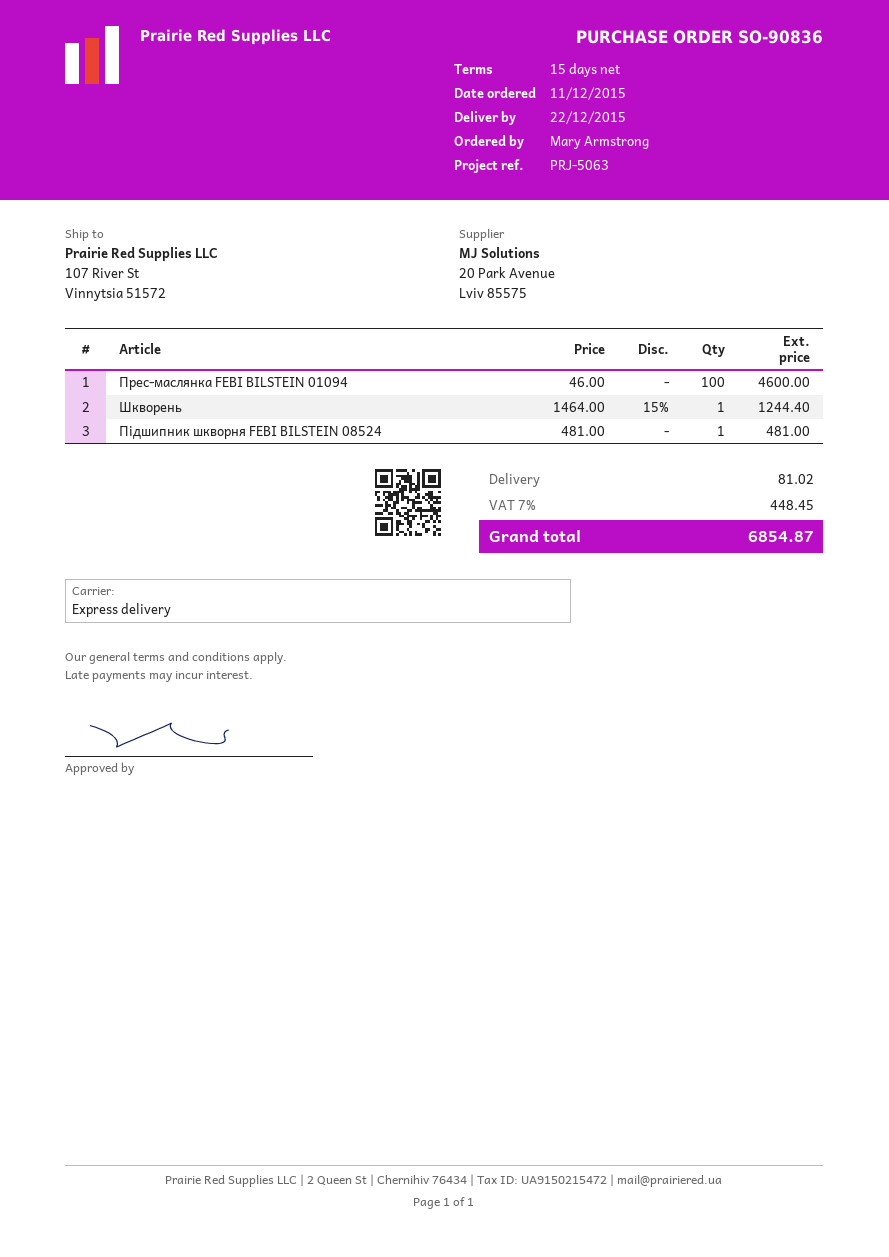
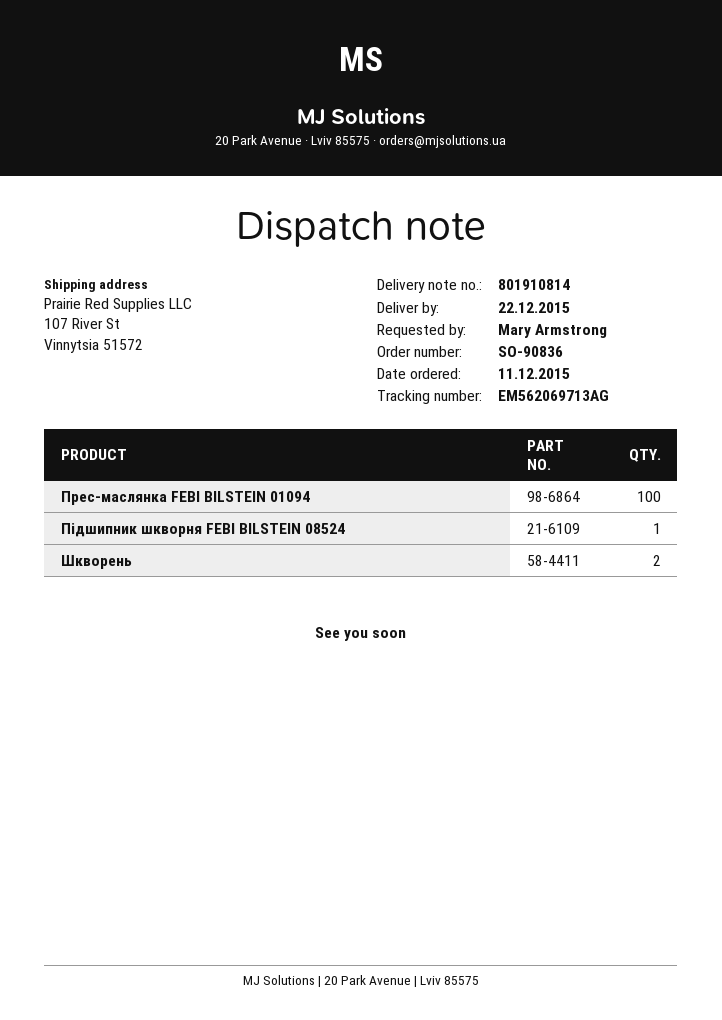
Шкворень: 1 -> 2

